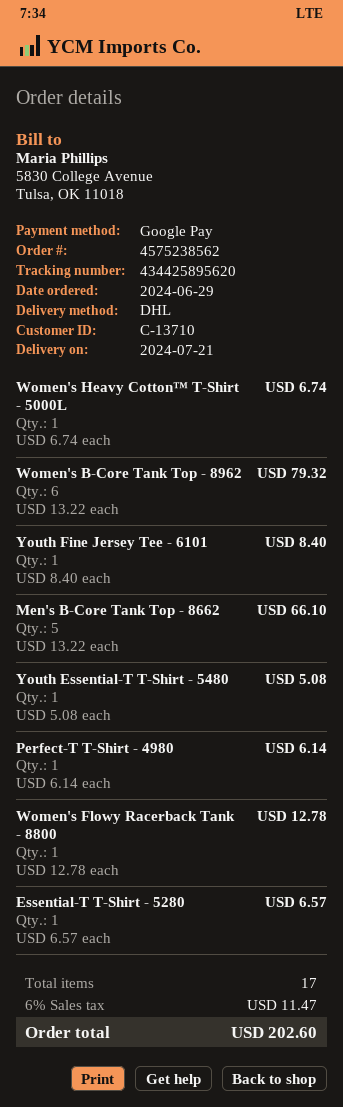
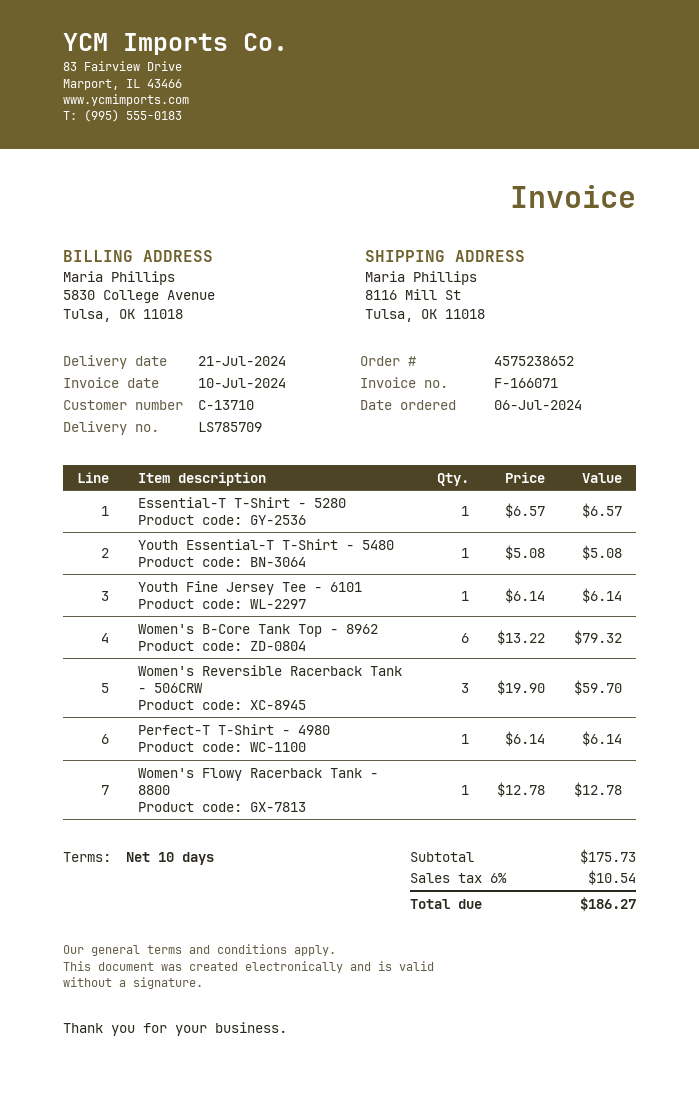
order number: 4575238562 -> 4575238652
order date: 2024-06-29 -> 2024-07-06
Women's Heavy Cotton™ T-Shirt - 5000L: 1 x 6.74 = 6.74 -> none
Youth Fine Jersey Tee - 6101: 1 x 8.40 = 8.40 -> 1 x 6.14 = 6.14
Men's B-Core Tank Top - 8662: 5 x 13.22 = 66.10 -> none
Women's Reversible Racerback Tank - 506CRW: none -> 3 x 19.90 = 59.70
tax: 6% = 11.47 -> 6% = 10.54
total: 202.60 -> 186.27

